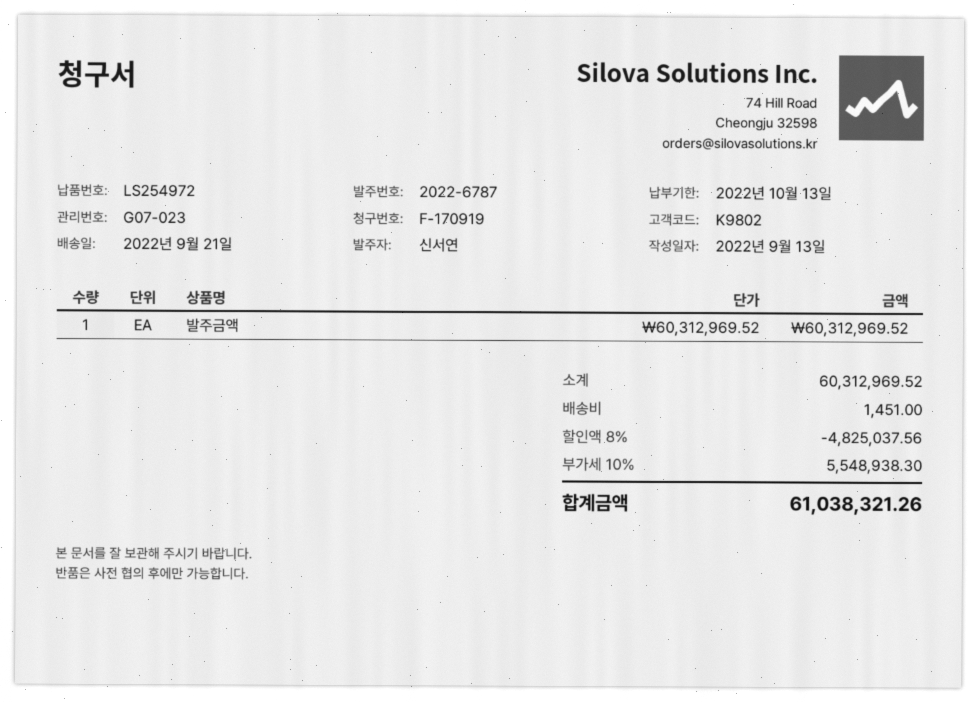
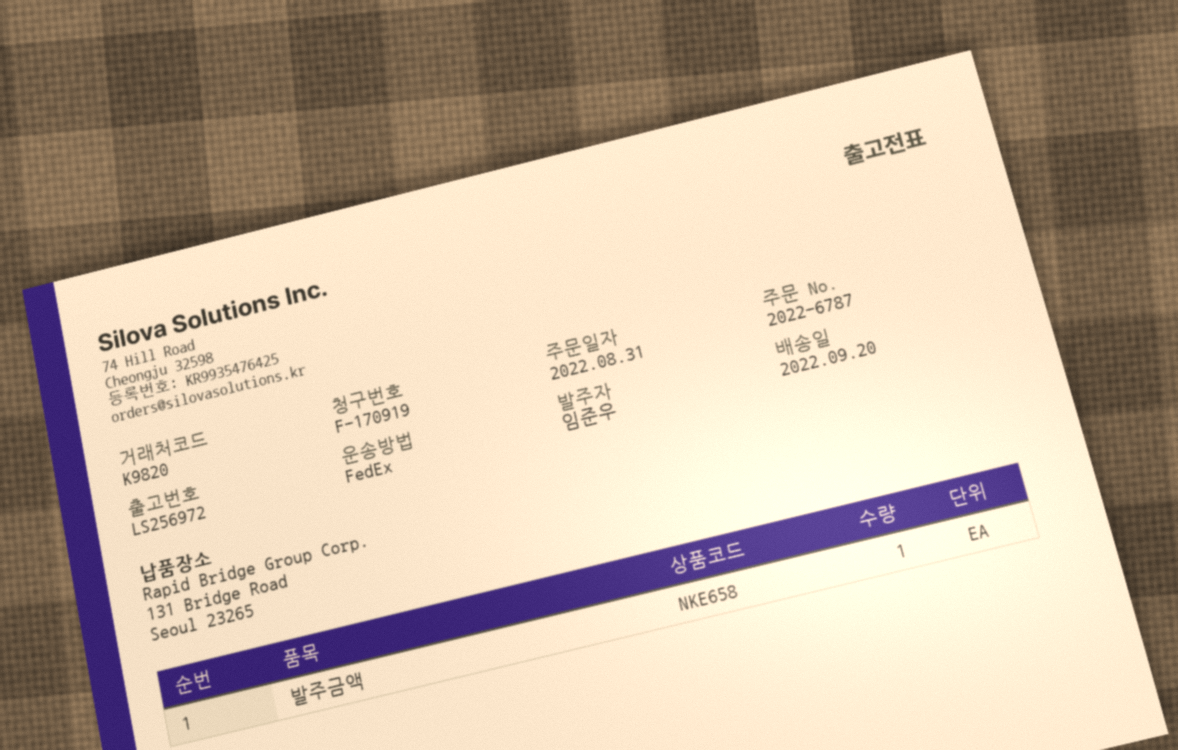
delivery note number: LS254972 -> LS256972
delivery date: 2022-09-21 -> 2022-09-20
customer number: K9802 -> K9820
ordered by: 신서연 -> 임준우

